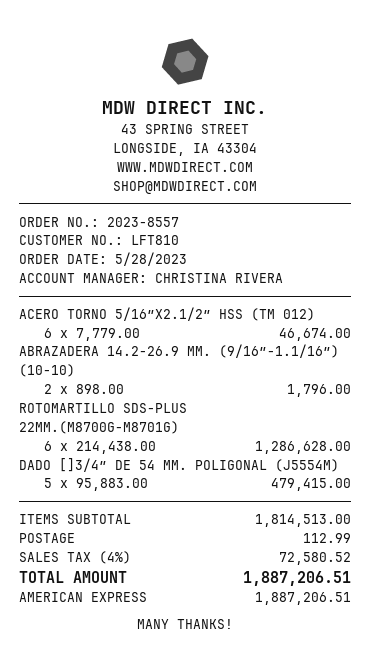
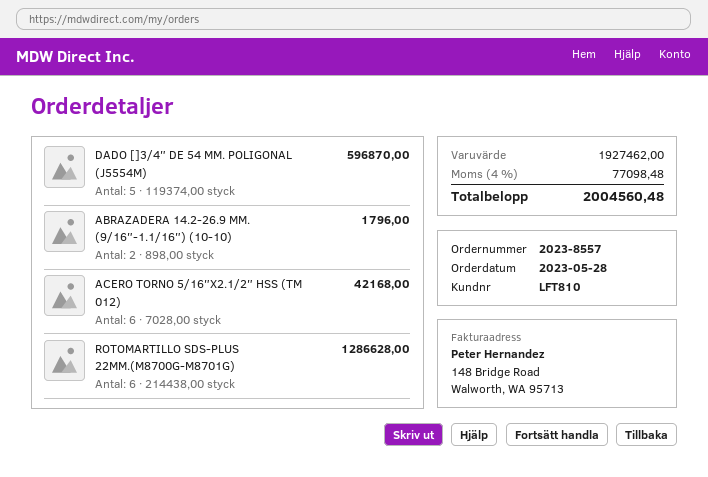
ACERO TORNO 5/16″X2.1/2″ HSS (TM 012): 6 x 7779.00 = 46674.00 -> 6 x 7028.00 = 42168.00
DADO []3/4″ DE 54 MM. POLIGONAL (J5554M): 5 x 95883.00 = 479415.00 -> 5 x 119374.00 = 596870.00
subtotal: 1814513.00 -> 1927462.00
shipping: 112.99 -> none
tax: 4% = 72580.52 -> 4% = 77098.48
total: 1887206.51 -> 2004560.48

